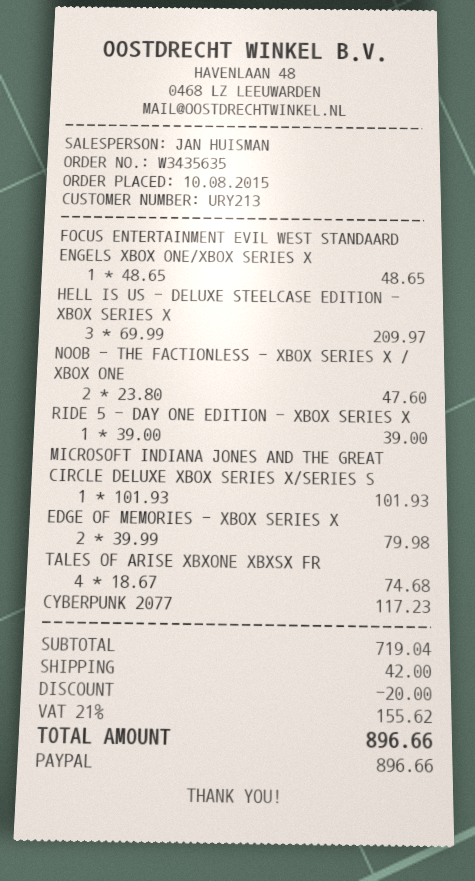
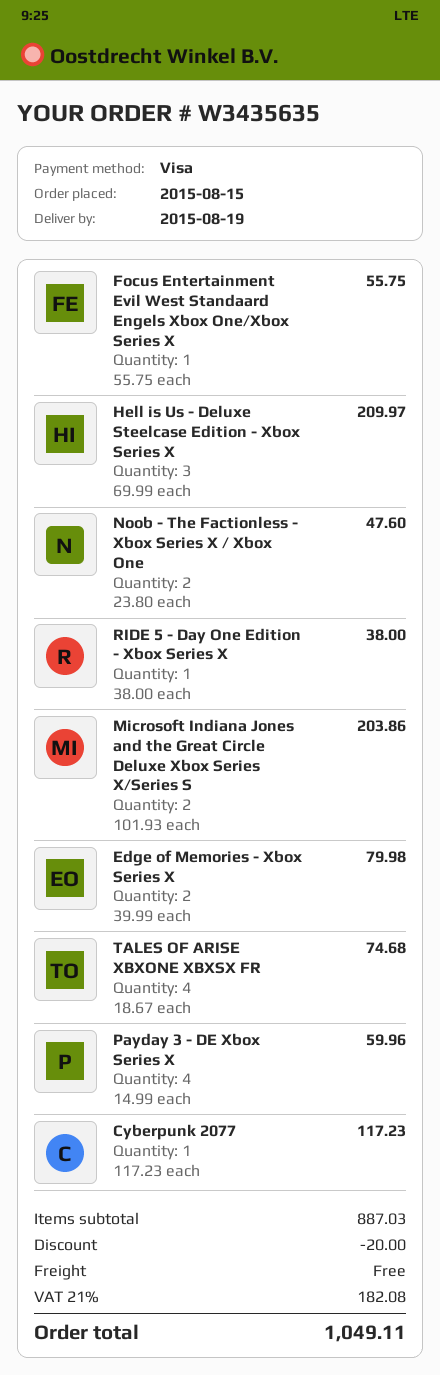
order date: 2015-08-10 -> 2015-08-15
payment method: PayPal -> Visa
FOCUS ENTERTAINMENT EVIL WEST STANDAARD ENGELS XBOX ONE/XBOX SERIES X: 1 x 48.65 = 48.65 -> 1 x 55.75 = 55.75
RIDE 5 - DAY ONE EDITION - XBOX SERIES X: 1 x 39.00 = 39.00 -> 1 x 38.00 = 38.00
MICROSOFT INDIANA JONES AND THE GREAT CIRCLE DELUXE XBOX SERIES X/SERIES S: 1 x 101.93 = 101.93 -> 2 x 101.93 = 203.86
Payday 3 - DE Xbox Series X: none -> 4 x 14.99 = 59.96
subtotal: 719.04 -> 887.03
shipping: 42.00 -> 0.00
tax: 21% = 155.62 -> 21% = 182.08
total: 896.66 -> 1049.11

